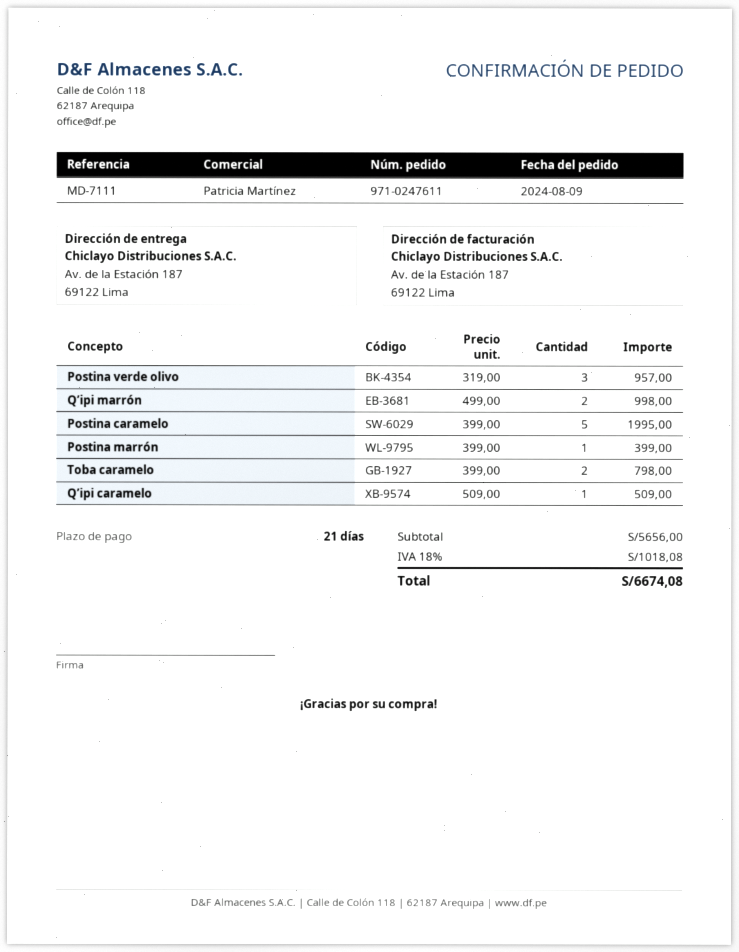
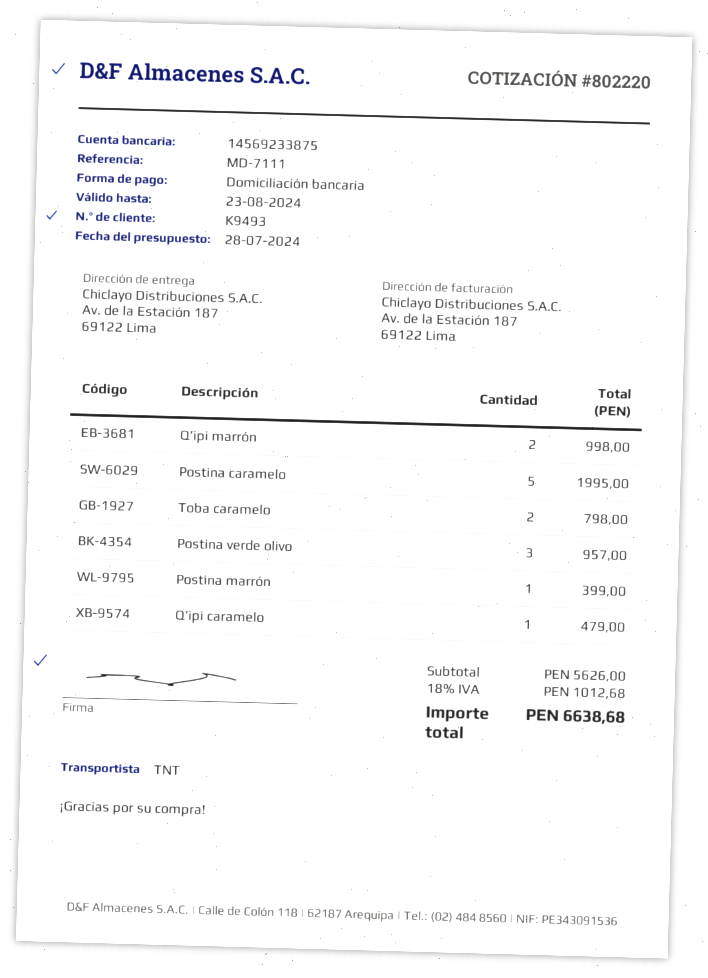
Q’ipi caramelo: 1 for 509.00 -> 1 for 479.00
subtotal: 5656.00 -> 5626.00
tax: 18% = 1018.08 -> 18% = 1012.68
total: 6674.08 -> 6638.68

